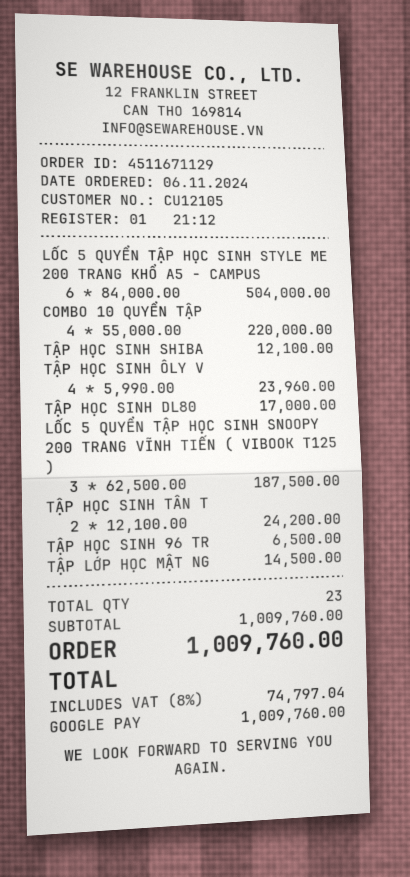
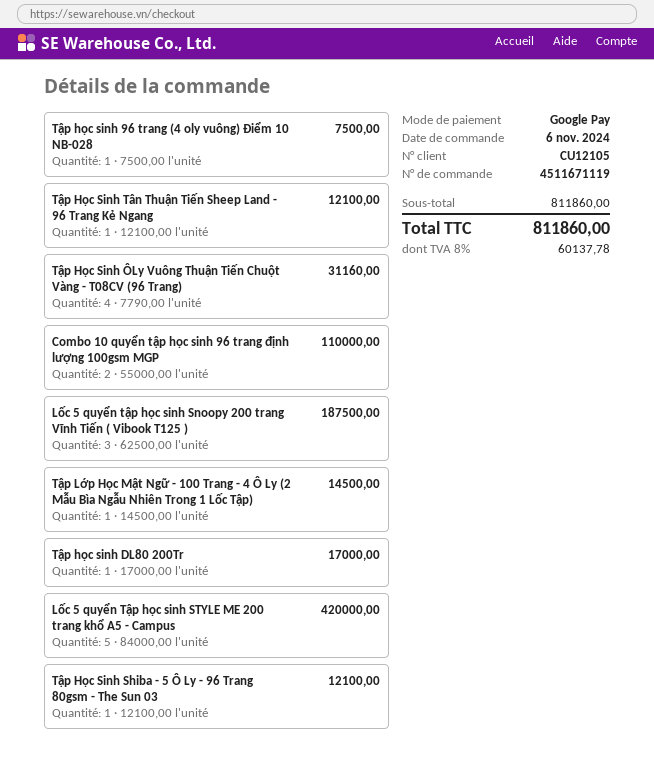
order number: 4511671129 -> 4511671119
LỐC 5 QUYỂN TẬP HỌC SINH STYLE ME 200 TRANG KHỔ A5 - CAMPUS: 6 x 84000.00 = 504000.00 -> 5 x 84000.00 = 420000.00
COMBO 10 QUYỂN TẬP: 4 x 55000.00 = 220000.00 -> 2 x 55000.00 = 110000.00
TẬP HỌC SINH ÔLY V: 4 x 5990.00 = 23960.00 -> 4 x 7790.00 = 31160.00
TẬP HỌC SINH TÂN T: 2 x 12100.00 = 24200.00 -> 1 x 12100.00 = 12100.00
TẬP HỌC SINH 96 TR: 1 x 6500.00 = 6500.00 -> 1 x 7500.00 = 7500.00
subtotal: 1009760.00 -> 811860.00
tax: 8% = 74797.04 -> 8% = 60137.78
total: 1009760.00 -> 811860.00

